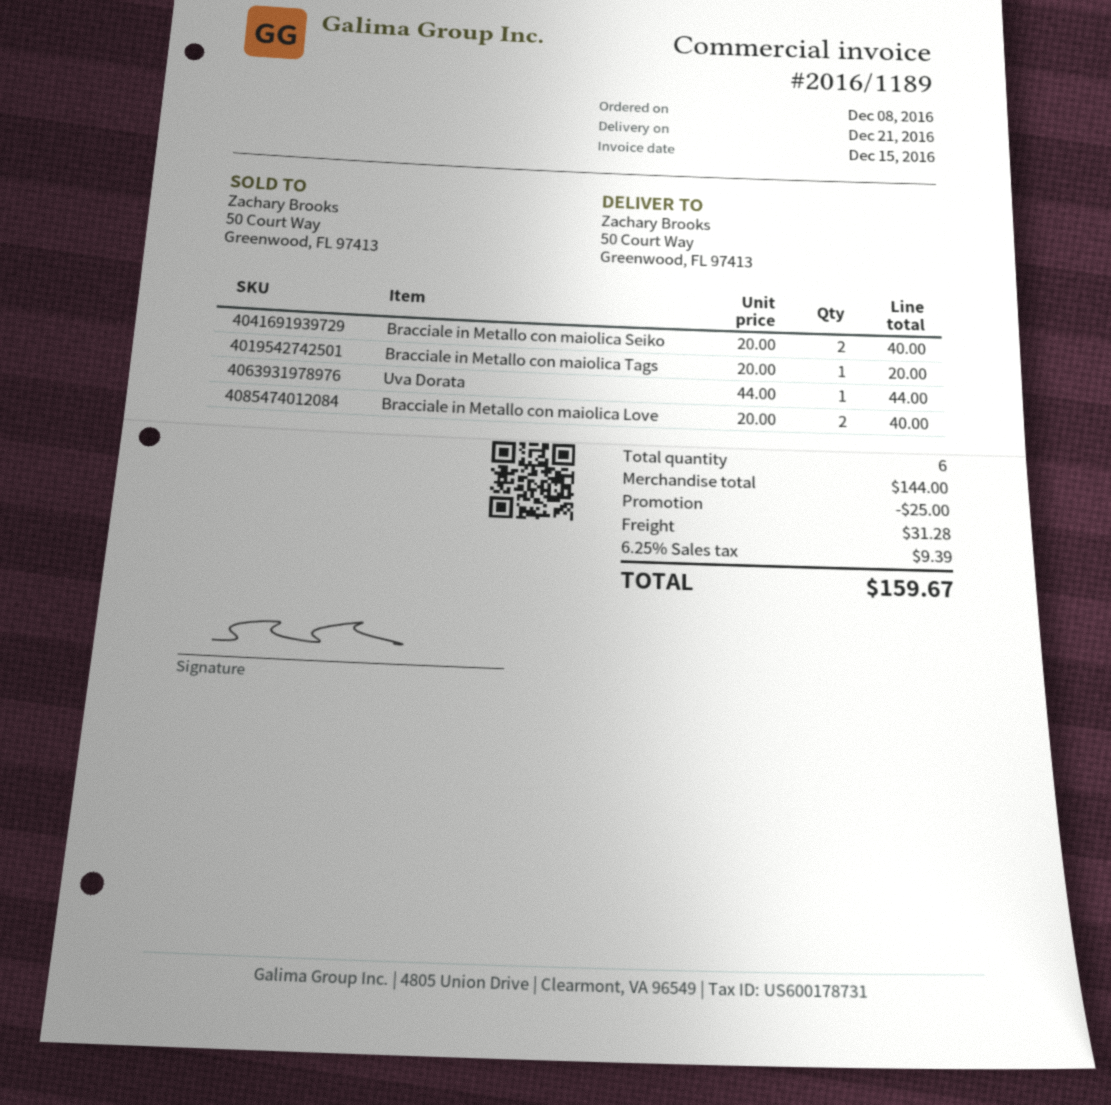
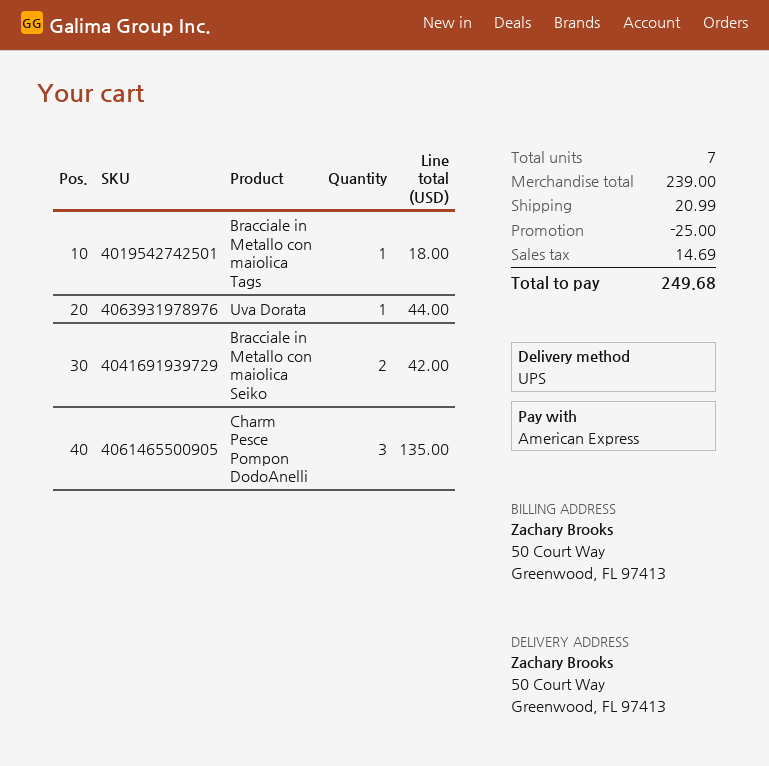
Bracciale in Metallo con maiolica Seiko: 2 for 40.00 -> 2 for 42.00
Bracciale in Metallo con maiolica Tags: 1 for 20.00 -> 1 for 18.00
Bracciale in Metallo con maiolica Love: 2 for 40.00 -> none
Charm Pesce Pompon DodoAnelli: none -> 3 for 135.00
total quantity: 6 -> 7
subtotal: 144.00 -> 239.00
shipping: 31.28 -> 20.99
tax: 9.39 -> 14.69
total: 159.67 -> 249.68

